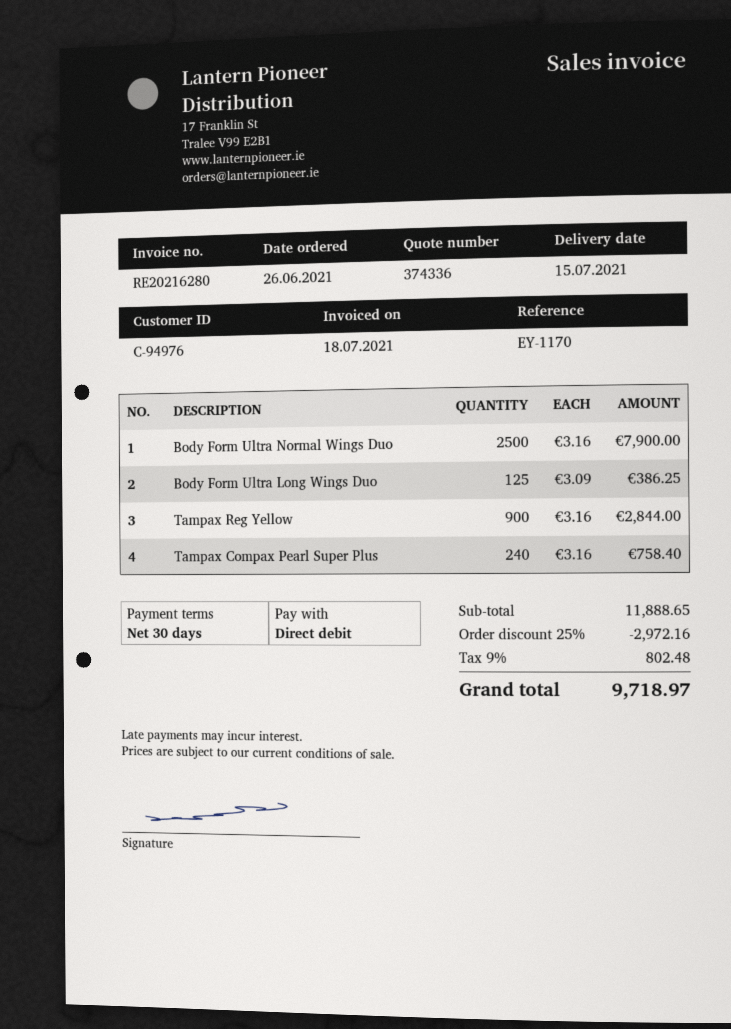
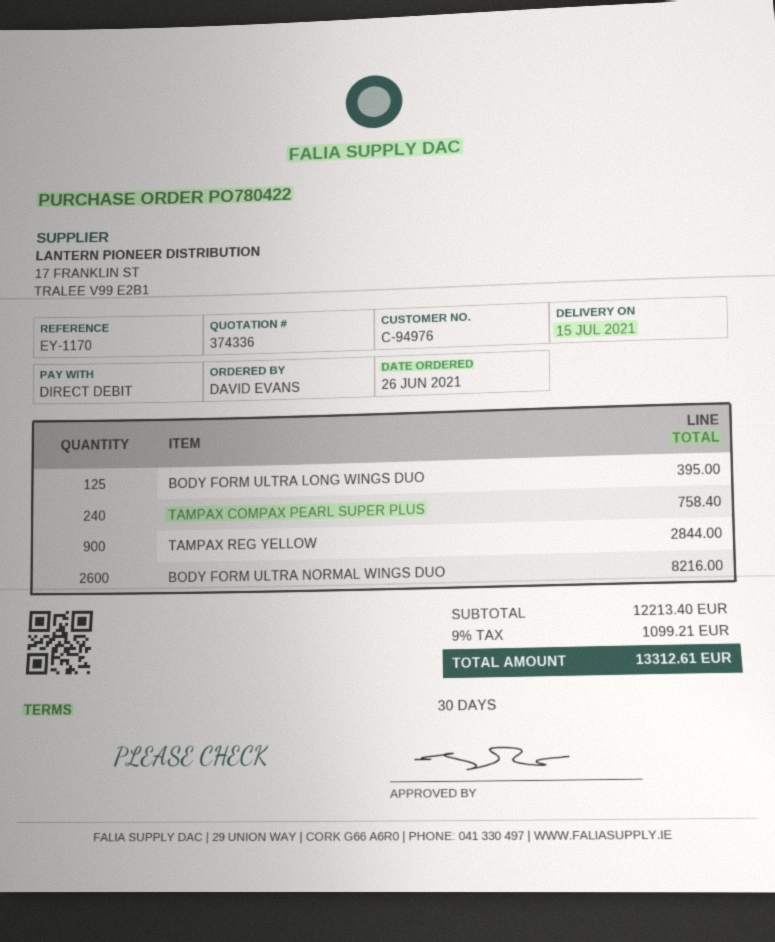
Body Form Ultra Normal Wings Duo: 2500 for 7900.00 -> 2600 for 8216.00
Body Form Ultra Long Wings Duo: 125 for 386.25 -> 125 for 395.00
subtotal: 11888.65 -> 12213.40
discount: 25% = 2972.16 -> none
tax: 9% = 802.48 -> 9% = 1099.21
total: 9718.97 -> 13312.61

